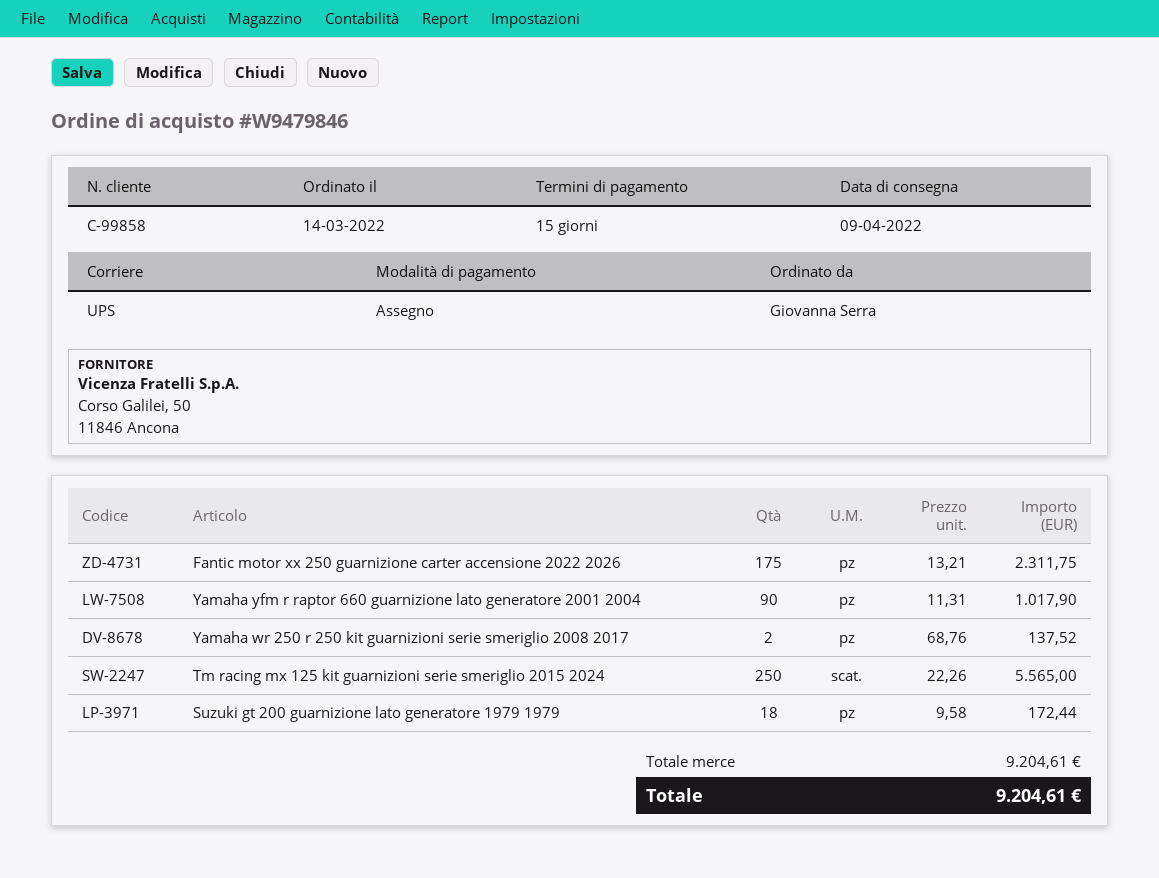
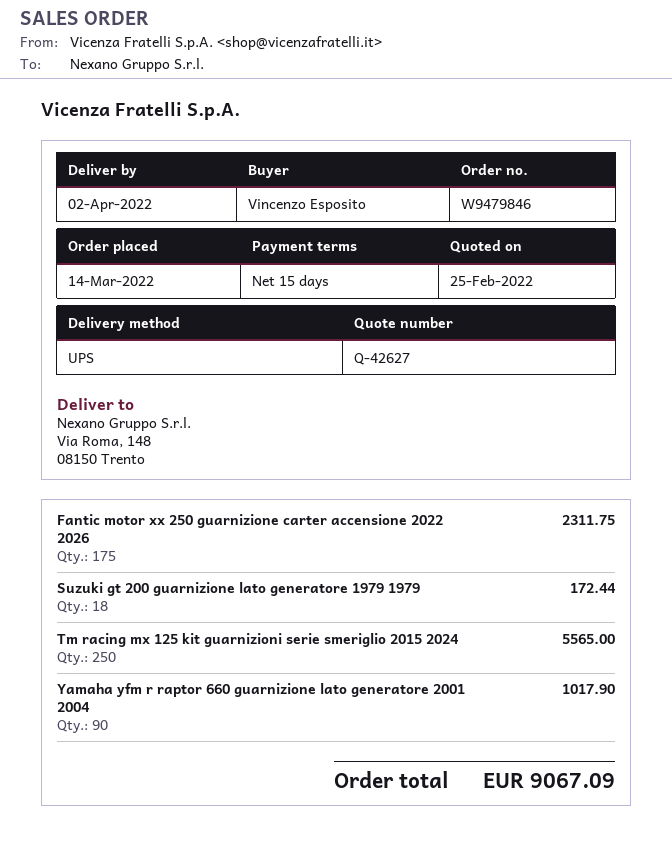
delivery date: 2022-04-09 -> 2022-04-02
ordered by: Giovanna Serra -> Vincenzo Esposito
Yamaha wr 250 r 250 kit guarnizioni serie smeriglio 2008 2017: 2 for 137.52 -> none
total: 9204.61 -> 9067.09

